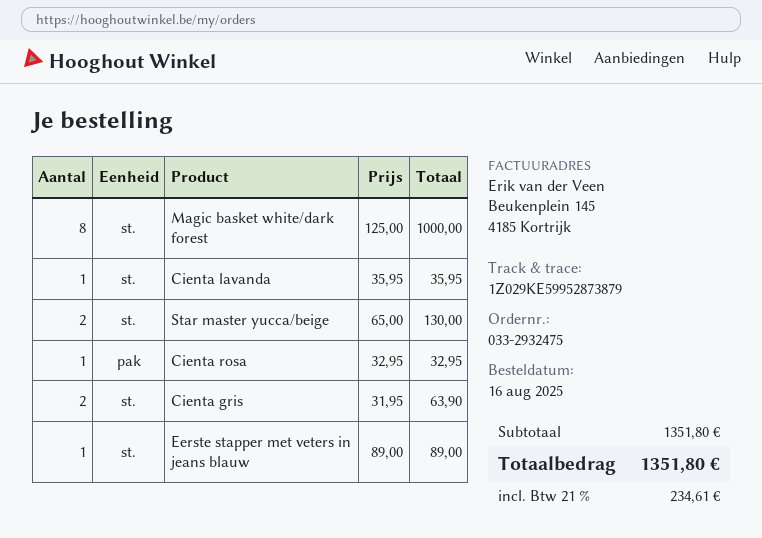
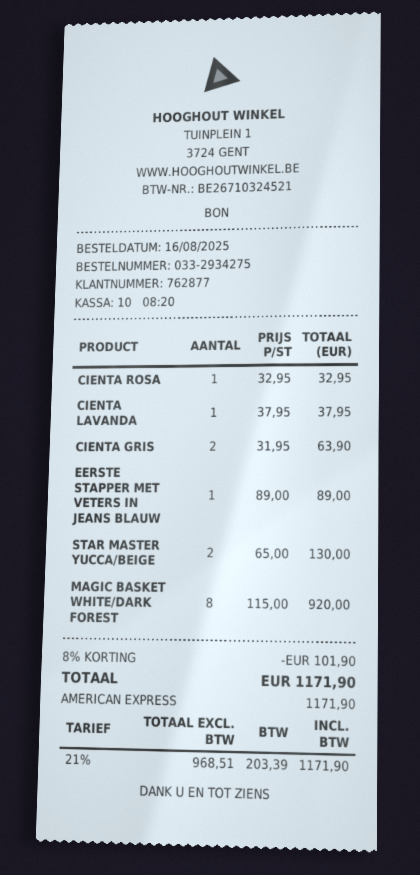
order number: 033-2932475 -> 033-2934275
Magic basket white/dark forest: 8 x 125.00 = 1000.00 -> 8 x 115.00 = 920.00
Cienta lavanda: 1 x 35.95 = 35.95 -> 1 x 37.95 = 37.95
discount: none -> 8% = 101.90
tax: 21% = 234.61 -> 21% = 203.39
total: 1351.80 -> 1171.90

